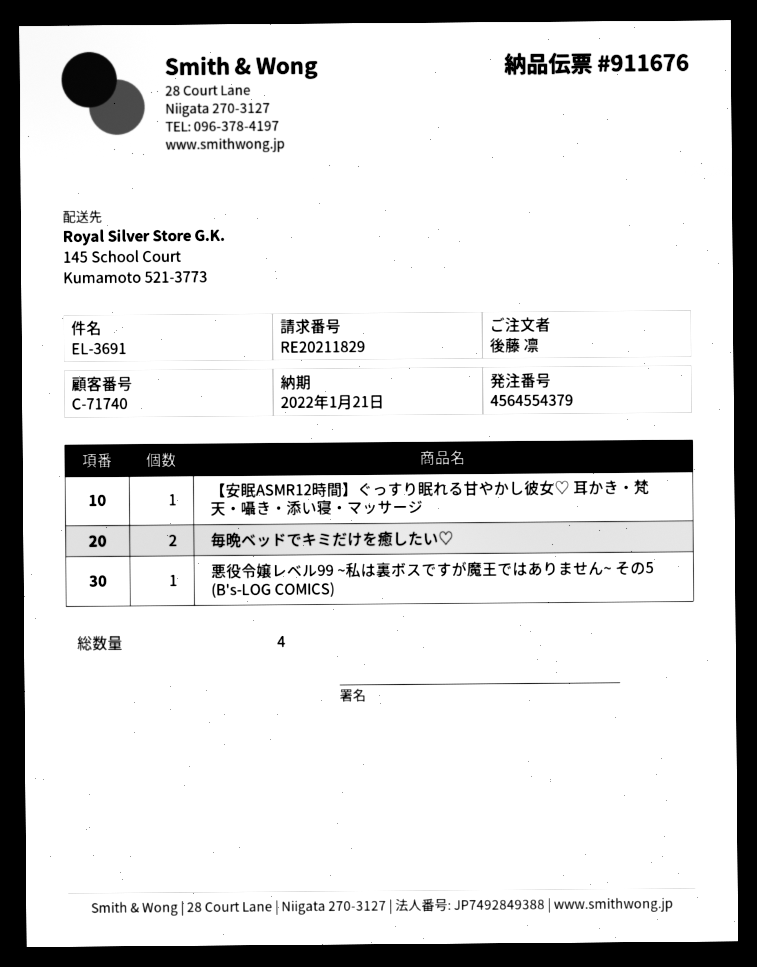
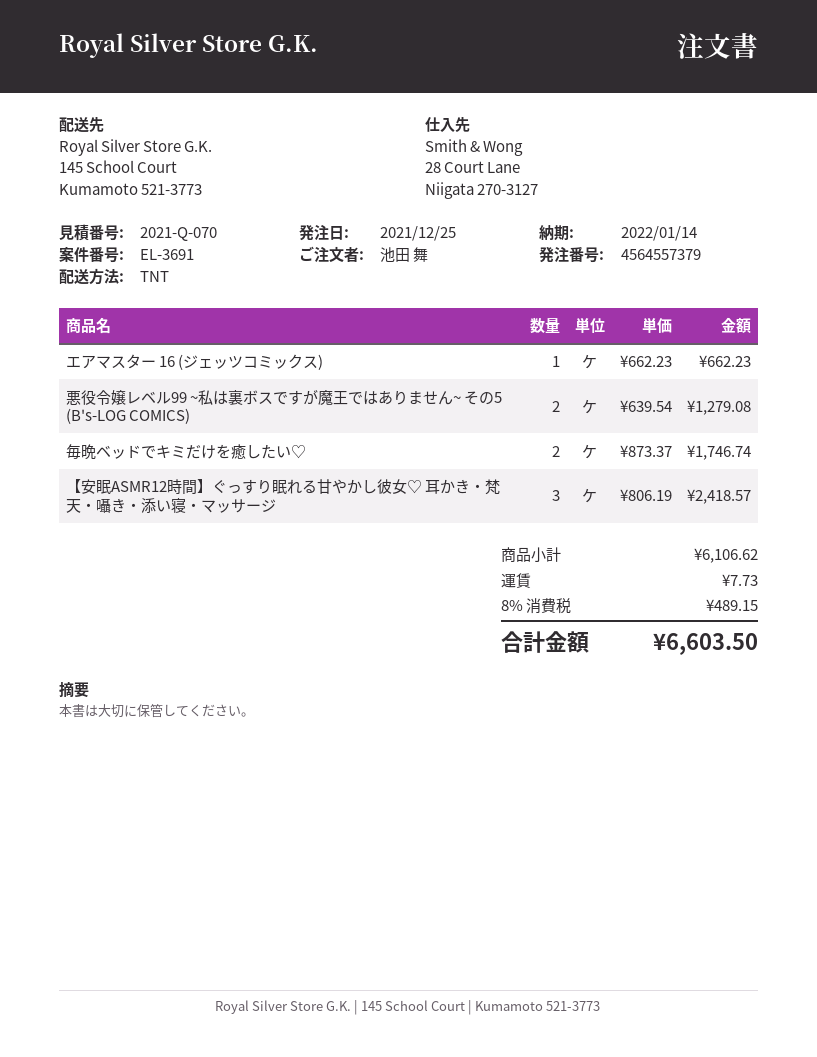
order number: 4564554379 -> 4564557379
delivery date: 2022-01-21 -> 2022-01-14
ordered by: 後藤 凛 -> 池田 舞
【安眠ASMR12時間】ぐっすり眠れる甘やかし彼女♡ 耳かき・梵天・囁き・添い寝・マッサージ: 1 -> 3
悪役令嬢レベル99 ~私は裏ボスですが魔王ではありません~ その5 (B's-LOG COMICS): 1 -> 2
エアマスター 16 (ジェッツコミックス): none -> 1

